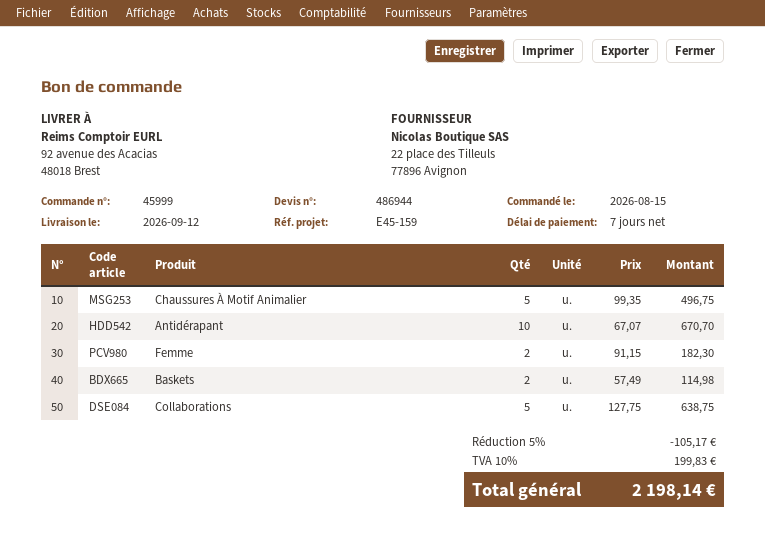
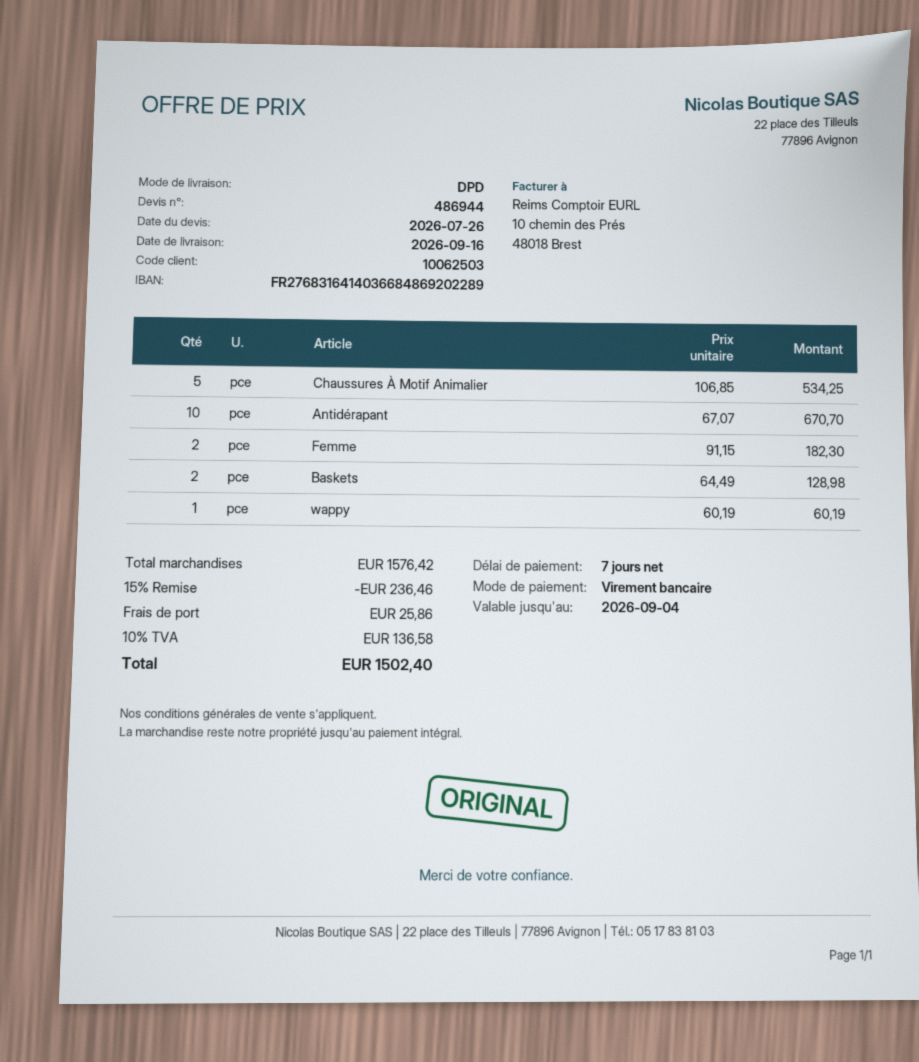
delivery date: 2026-09-12 -> 2026-09-16
Chaussures À Motif Animalier: 5 x 99.35 = 496.75 -> 5 x 106.85 = 534.25
Baskets: 2 x 57.49 = 114.98 -> 2 x 64.49 = 128.98
Collaborations: 5 x 127.75 = 638.75 -> none
wappy: none -> 1 x 60.19 = 60.19
discount: 5% = 105.17 -> 15% = 236.46
shipping: none -> 25.86
tax: 10% = 199.83 -> 10% = 136.58
total: 2198.14 -> 1502.40

